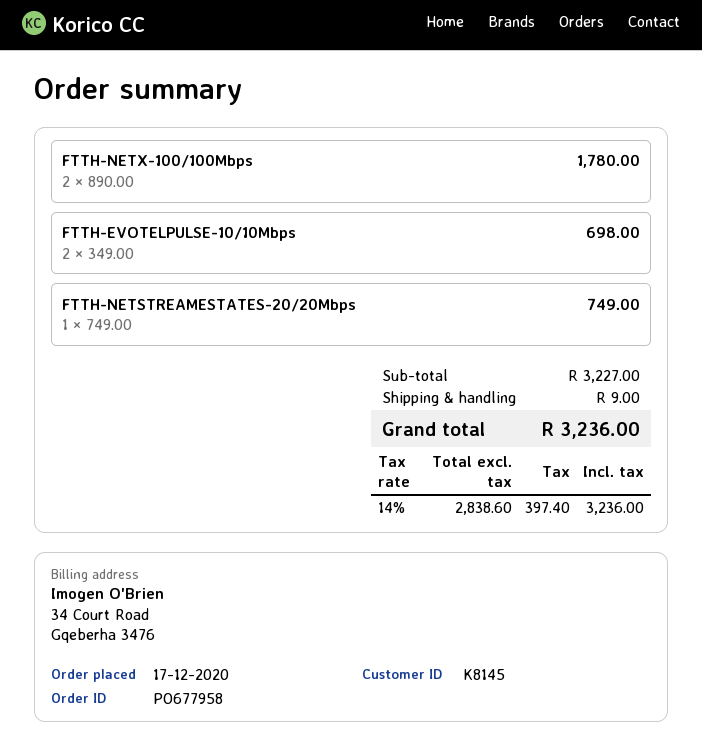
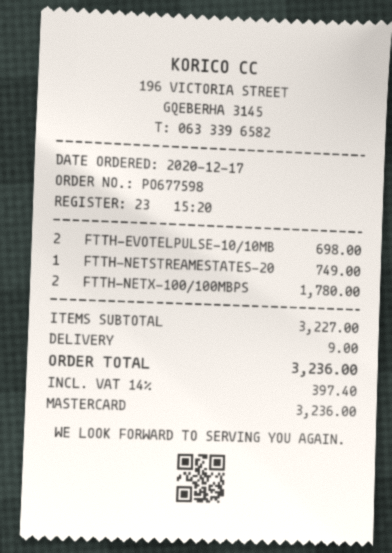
order number: PO677958 -> PO677598

